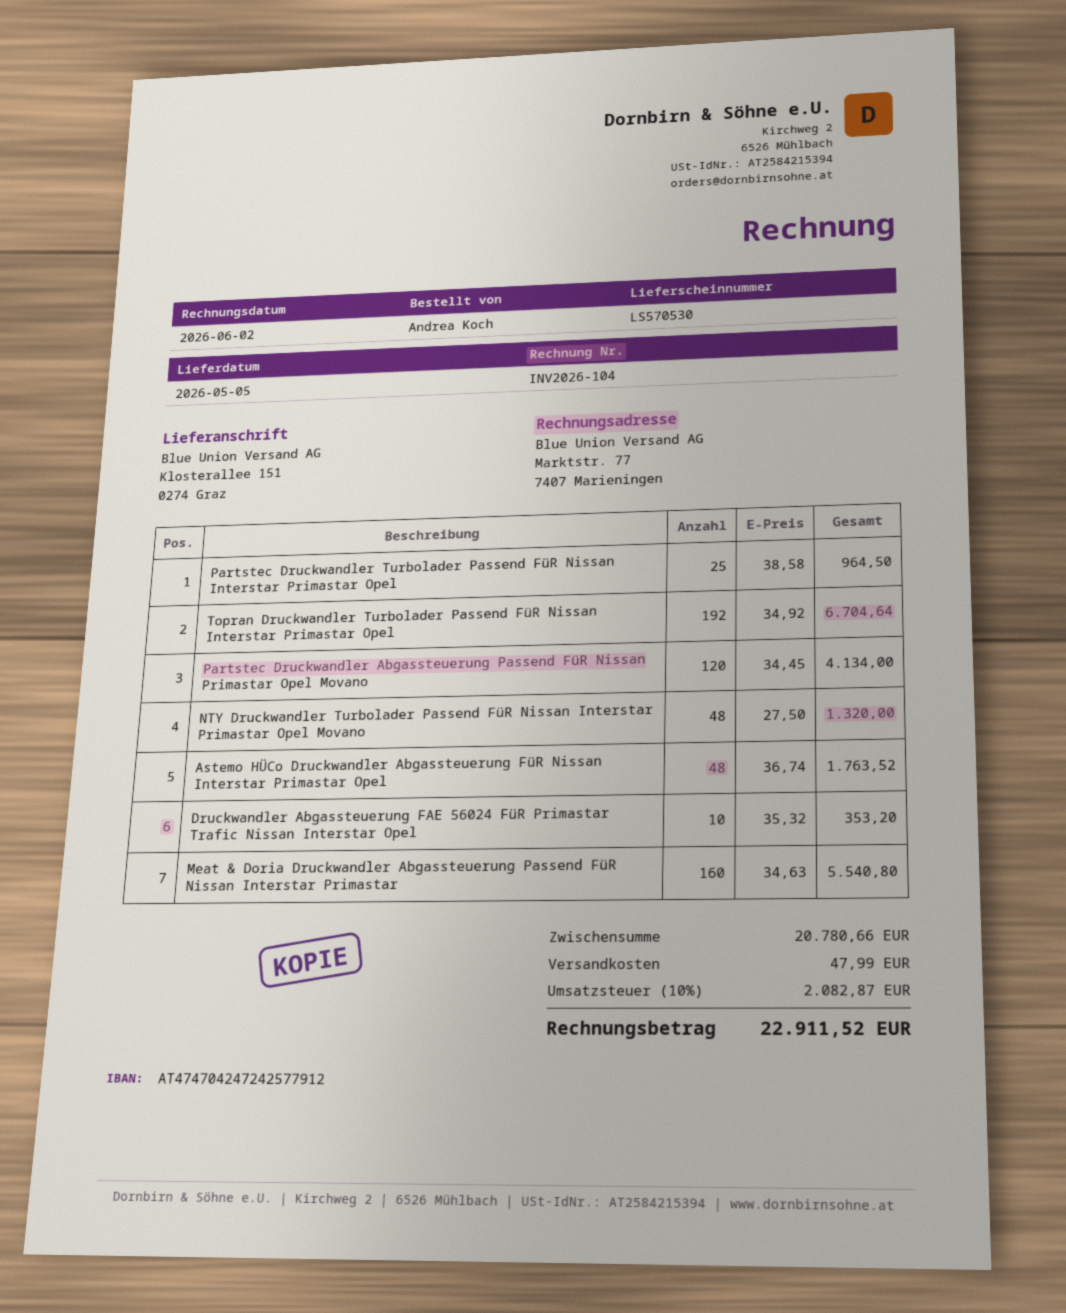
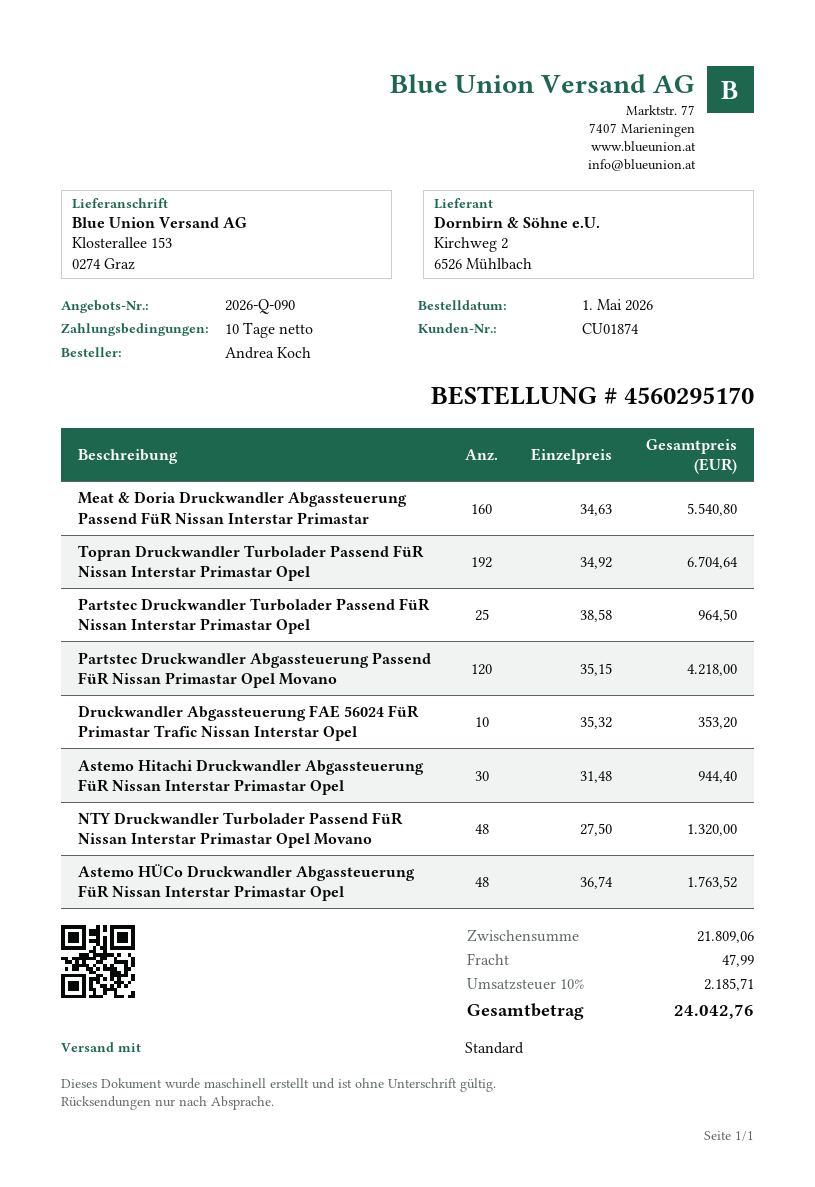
ship to: Klosterallee 151, 0274 Graz -> Klosterallee 153, 0274 Graz
Partstec Druckwandler Abgassteuerung Passend FüR Nissan Primastar Opel Movano: 120 x 34.45 = 4134.00 -> 120 x 35.15 = 4218.00
Astemo Hitachi Druckwandler Abgassteuerung FüR Nissan Interstar Primastar Opel: none -> 30 x 31.48 = 944.40
subtotal: 20780.66 -> 21809.06
tax: 10% = 2082.87 -> 10% = 2185.71
total: 22911.52 -> 24042.76

